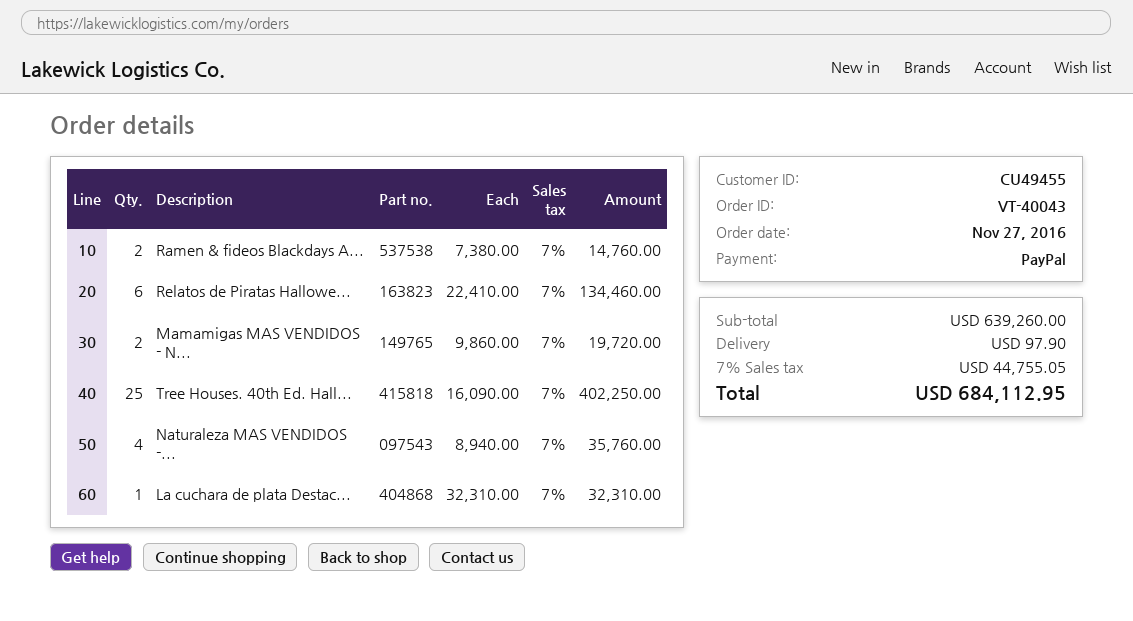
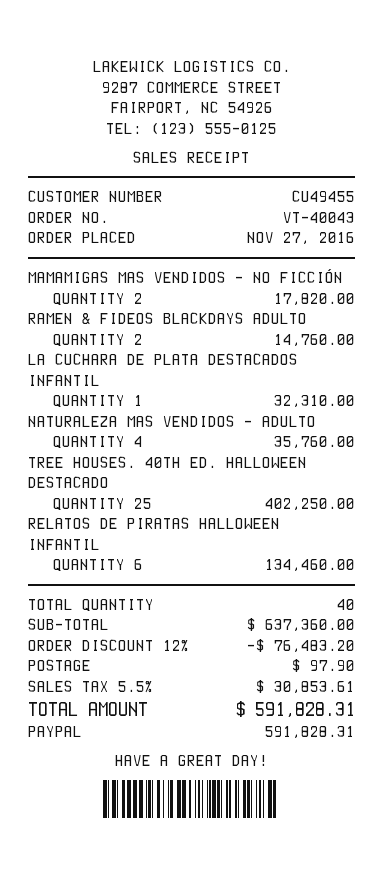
Mamamigas MAS VENDIDOS - N...: 2 for 19720.00 -> 2 for 17820.00
subtotal: 639260.00 -> 637360.00
discount: none -> 12% = 76483.20
tax: 7% = 44755.05 -> 5.5% = 30853.61
total: 684112.95 -> 591828.31

